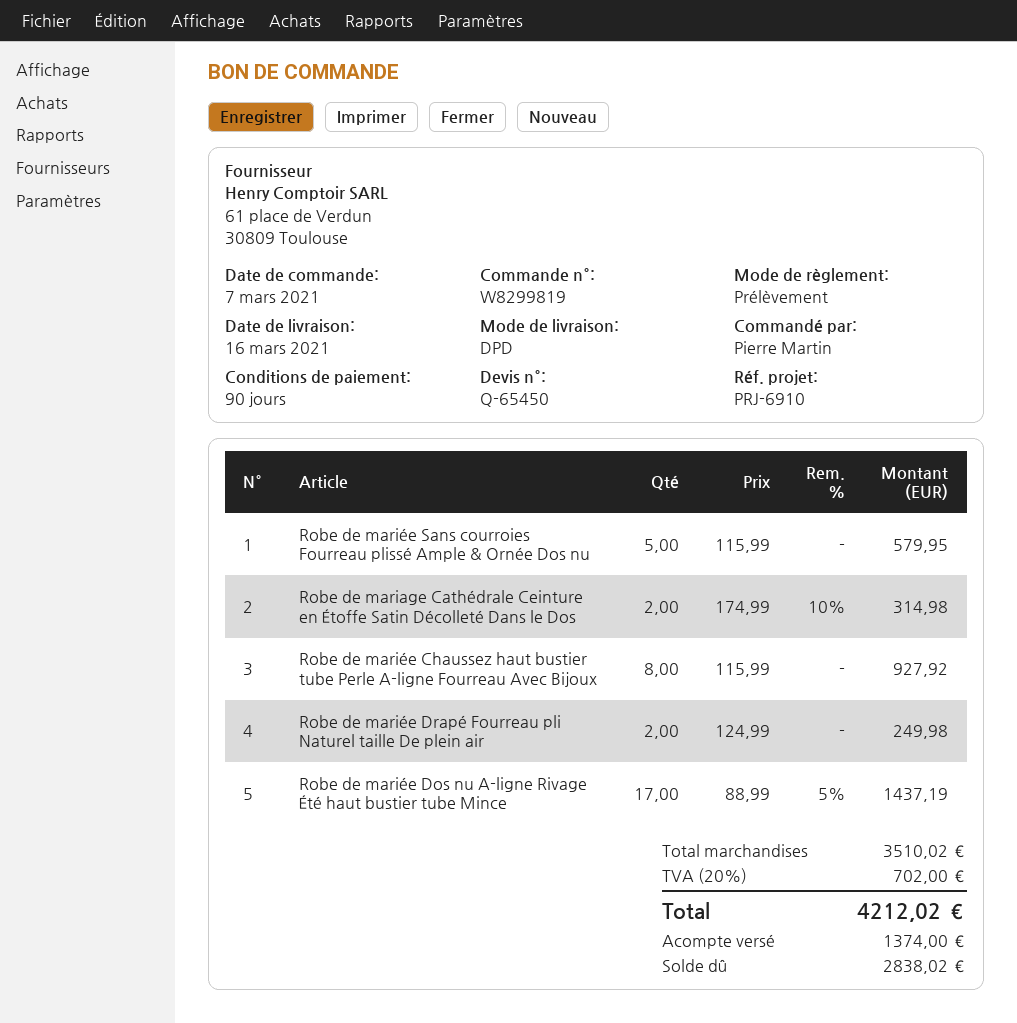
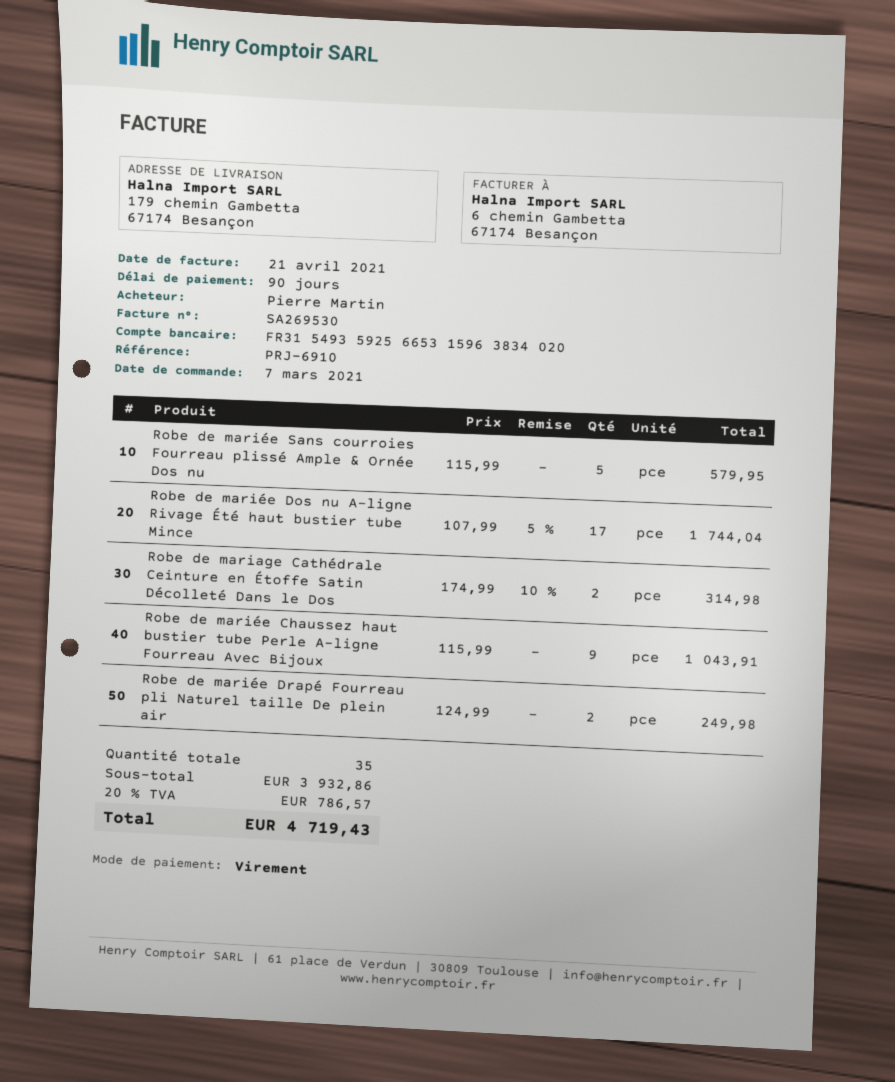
payment method: direct debit -> bank transfer
Robe de mariée Chaussez haut bustier tube Perle A-ligne Fourreau Avec Bijoux: 8 x 115.99 = 927.92 -> 9 x 115.99 = 1043.91
Robe de mariée Dos nu A-ligne Rivage Été haut bustier tube Mince: 17 x 88.99 - 5% = 1437.19 -> 17 x 107.99 - 5% = 1744.04
subtotal: 3510.02 -> 3932.86
tax: 20% = 702.00 -> 20% = 786.57
total: 4212.02 -> 4719.43

